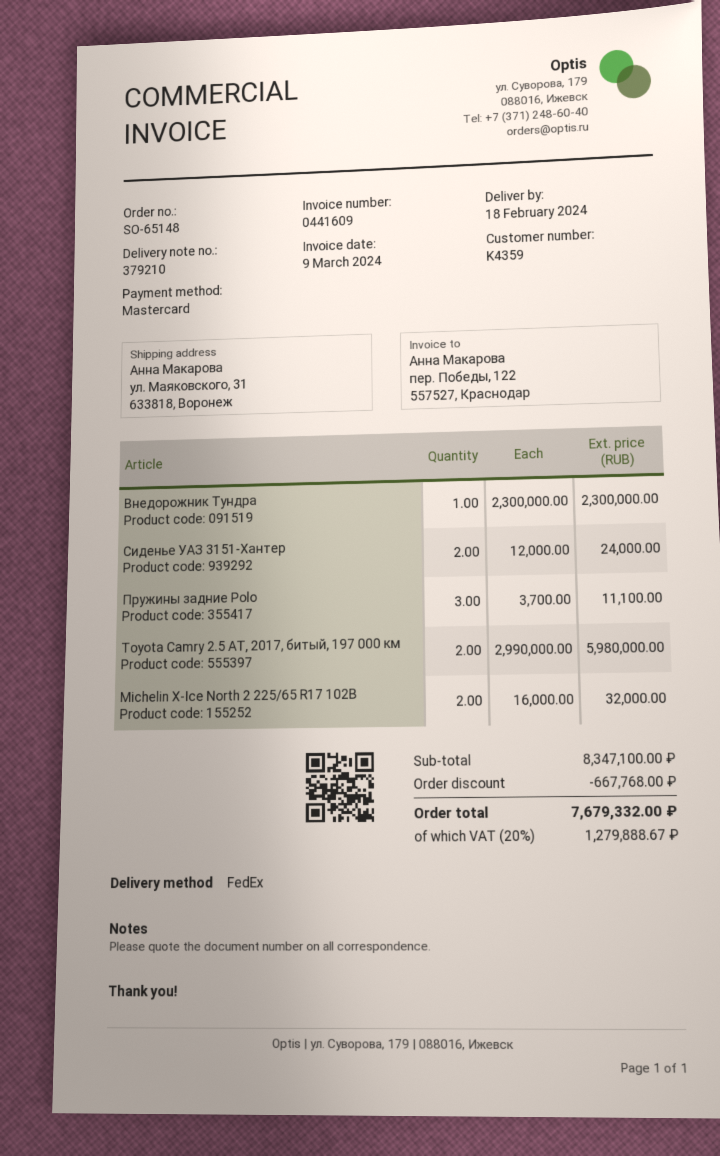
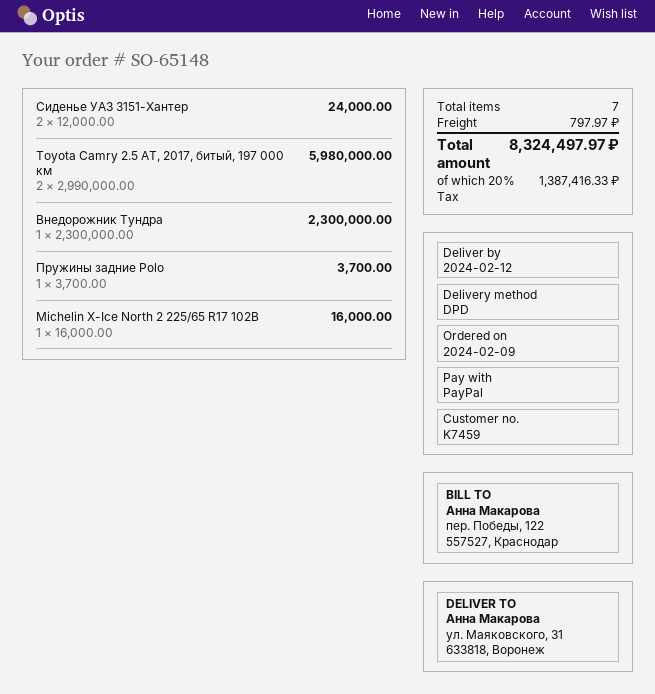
delivery date: 2024-02-18 -> 2024-02-12
customer number: K4359 -> K7459
payment method: Mastercard -> PayPal
shipping method: FedEx -> DPD
Пружины задние Polo: 3 x 3700.00 = 11100.00 -> 1 x 3700.00 = 3700.00
Michelin X-Ice North 2 225/65 R17 102B: 2 x 16000.00 = 32000.00 -> 1 x 16000.00 = 16000.00
discount: 667768.00 -> none
shipping: none -> 797.97
tax: 20% = 1279888.67 -> 20% = 1387416.33
total: 7679332.00 -> 8324497.97

